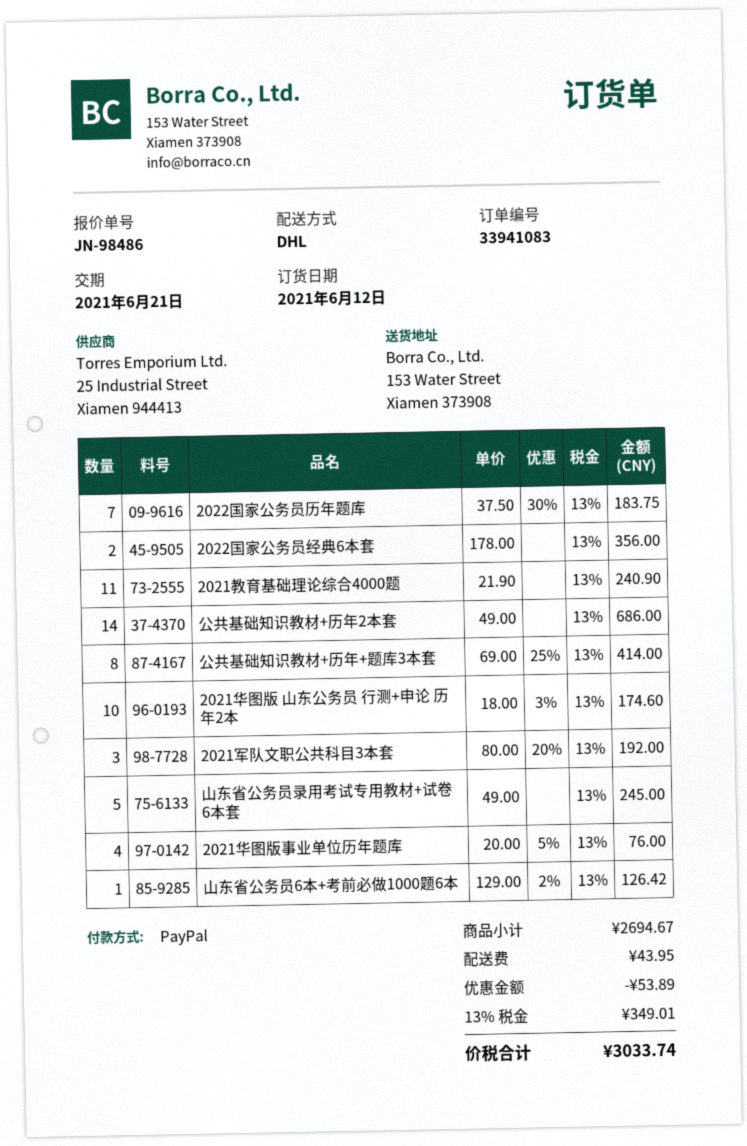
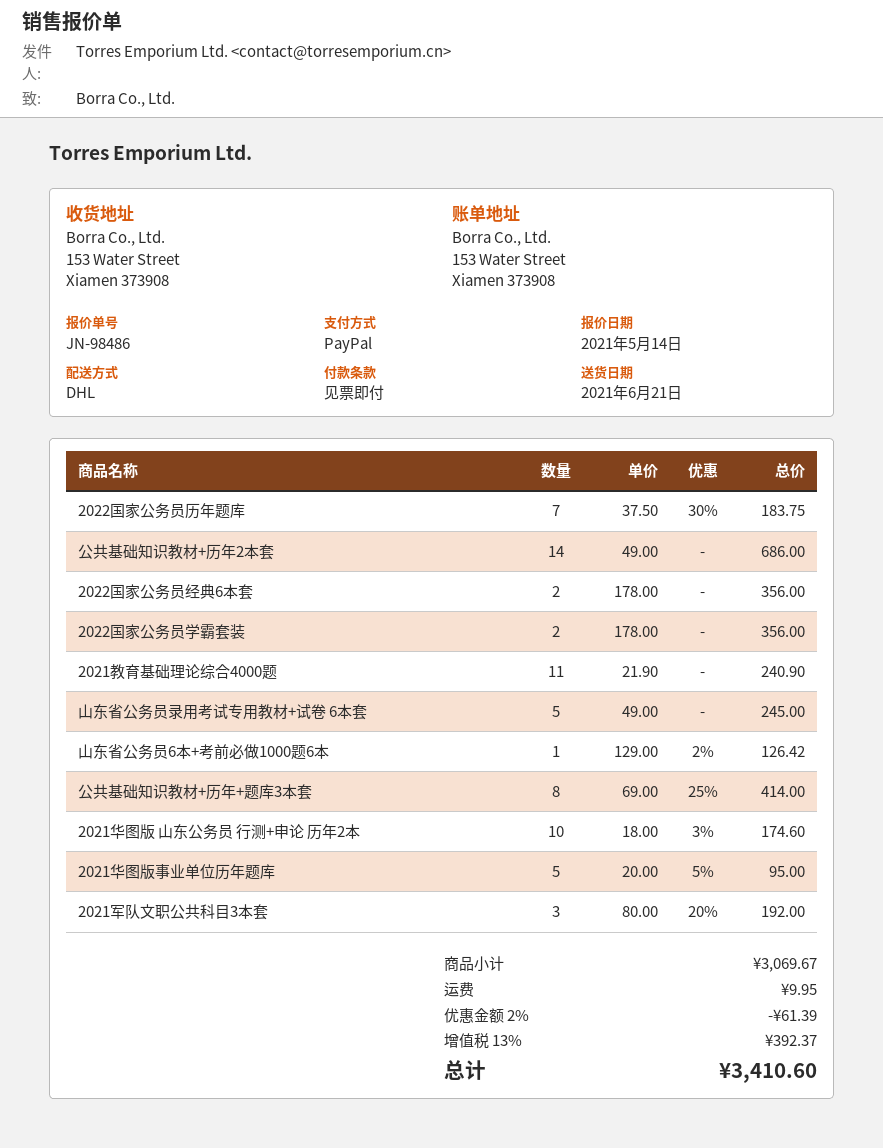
2021华图版事业单位历年题库: 4 x 20.00 - 5% = 76.00 -> 5 x 20.00 - 5% = 95.00
2022国家公务员学霸套装: none -> 2 x 178.00 = 356.00
subtotal: 2694.67 -> 3069.67
discount: 53.89 -> 61.39
shipping: 43.95 -> 9.95
tax: 13% = 349.01 -> 13% = 392.37
total: 3033.74 -> 3410.60

